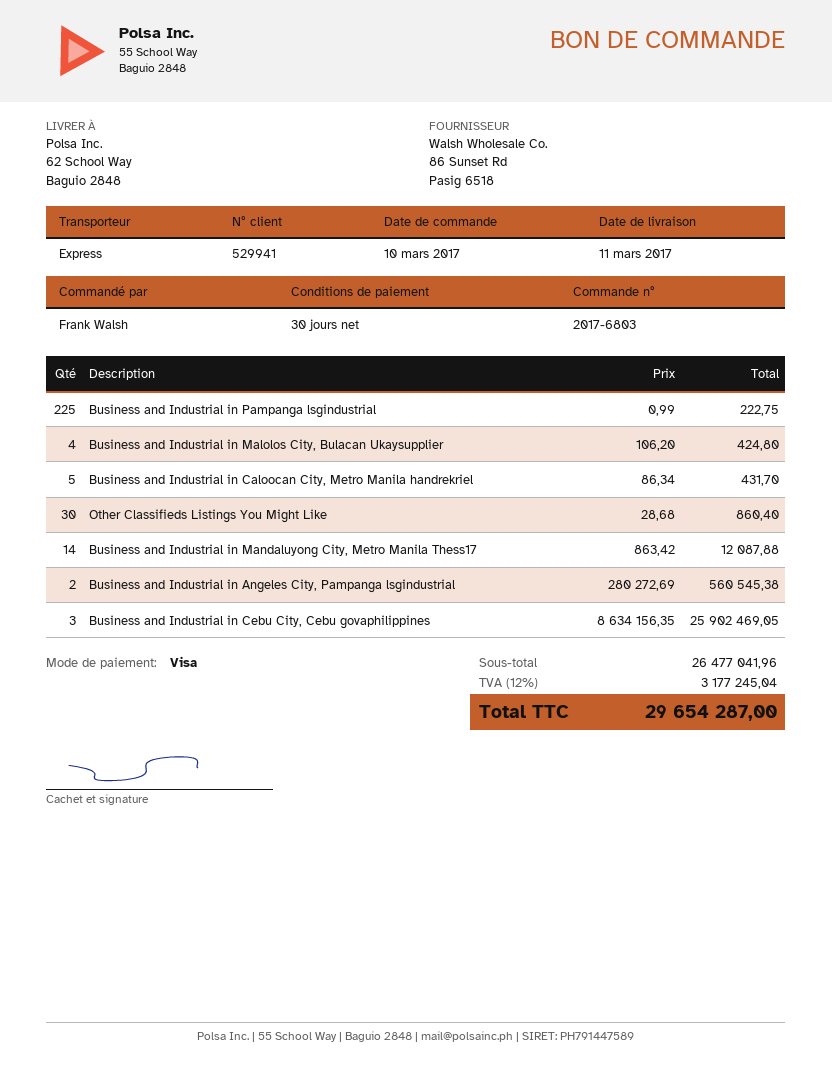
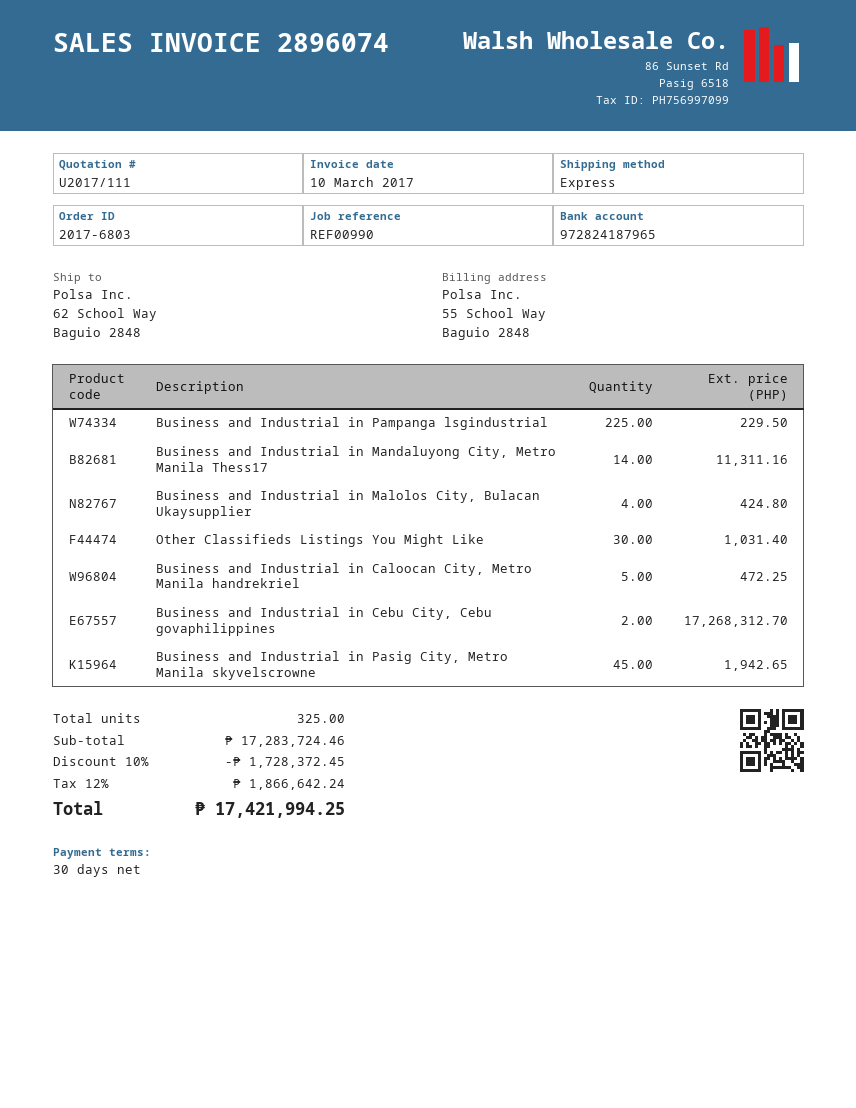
Business and Industrial in Pampanga lsgindustrial: 225 for 222.75 -> 225 for 229.50
Business and Industrial in Caloocan City, Metro Manila handrekriel: 5 for 431.70 -> 5 for 472.25
Other Classifieds Listings You Might Like: 30 for 860.40 -> 30 for 1031.40
Business and Industrial in Mandaluyong City, Metro Manila Thess17: 14 for 12087.88 -> 14 for 11311.16
Business and Industrial in Angeles City, Pampanga lsgindustrial: 2 for 560545.38 -> none
Business and Industrial in Cebu City, Cebu govaphilippines: 3 for 25902469.05 -> 2 for 17268312.70
Business and Industrial in Pasig City, Metro Manila skyvelscrowne: none -> 45 for 1942.65
subtotal: 26477041.96 -> 17283724.46
discount: none -> 10% = 1728372.45
tax: 12% = 3177245.04 -> 12% = 1866642.24
total: 29654287.00 -> 17421994.25

